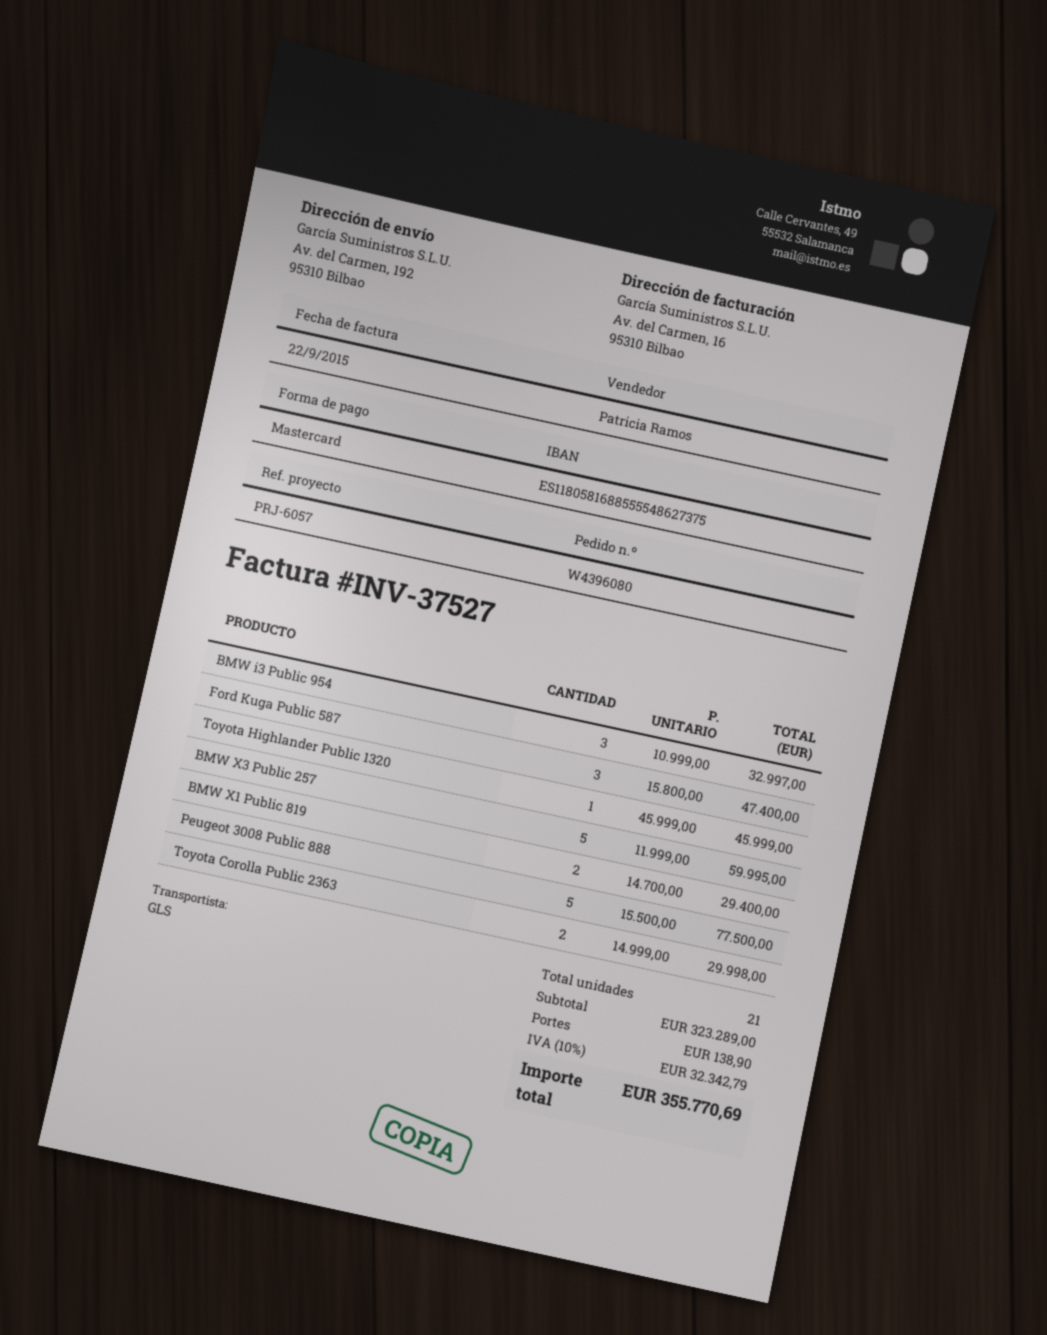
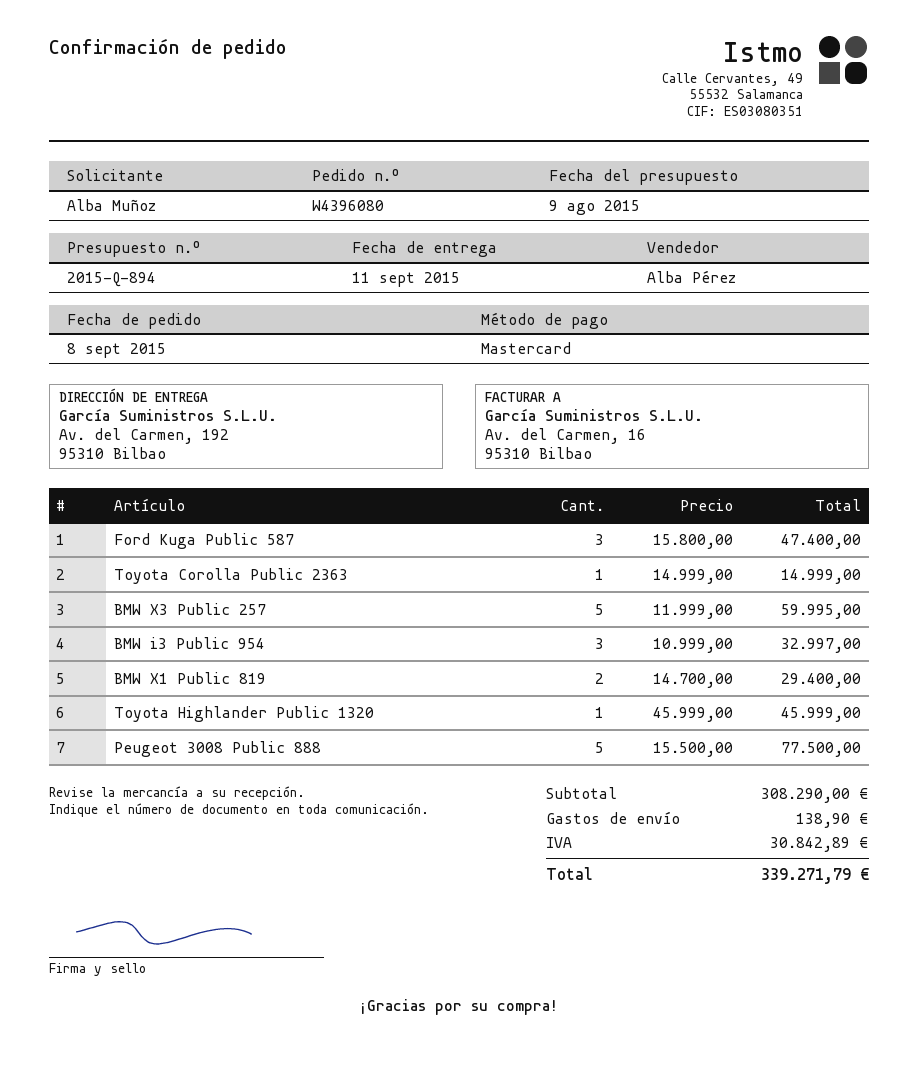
sales rep: Patricia Ramos -> Alba Pérez
Toyota Corolla Public 2363: 2 x 14999.00 = 29998.00 -> 1 x 14999.00 = 14999.00
subtotal: 323289.00 -> 308290.00
tax: 32342.79 -> 30842.89
total: 355770.69 -> 339271.79

